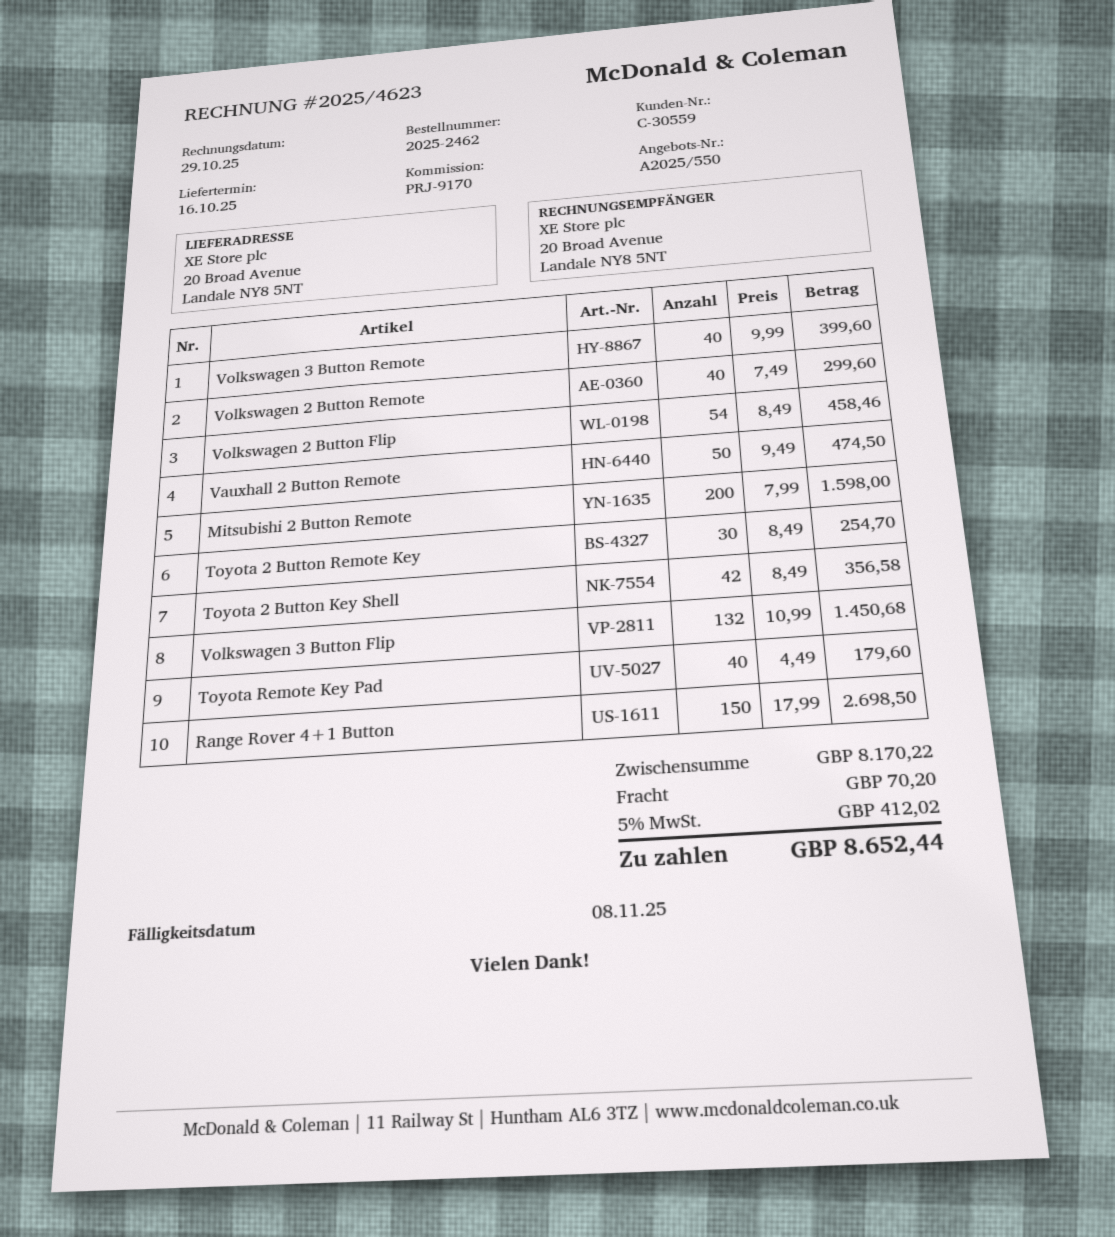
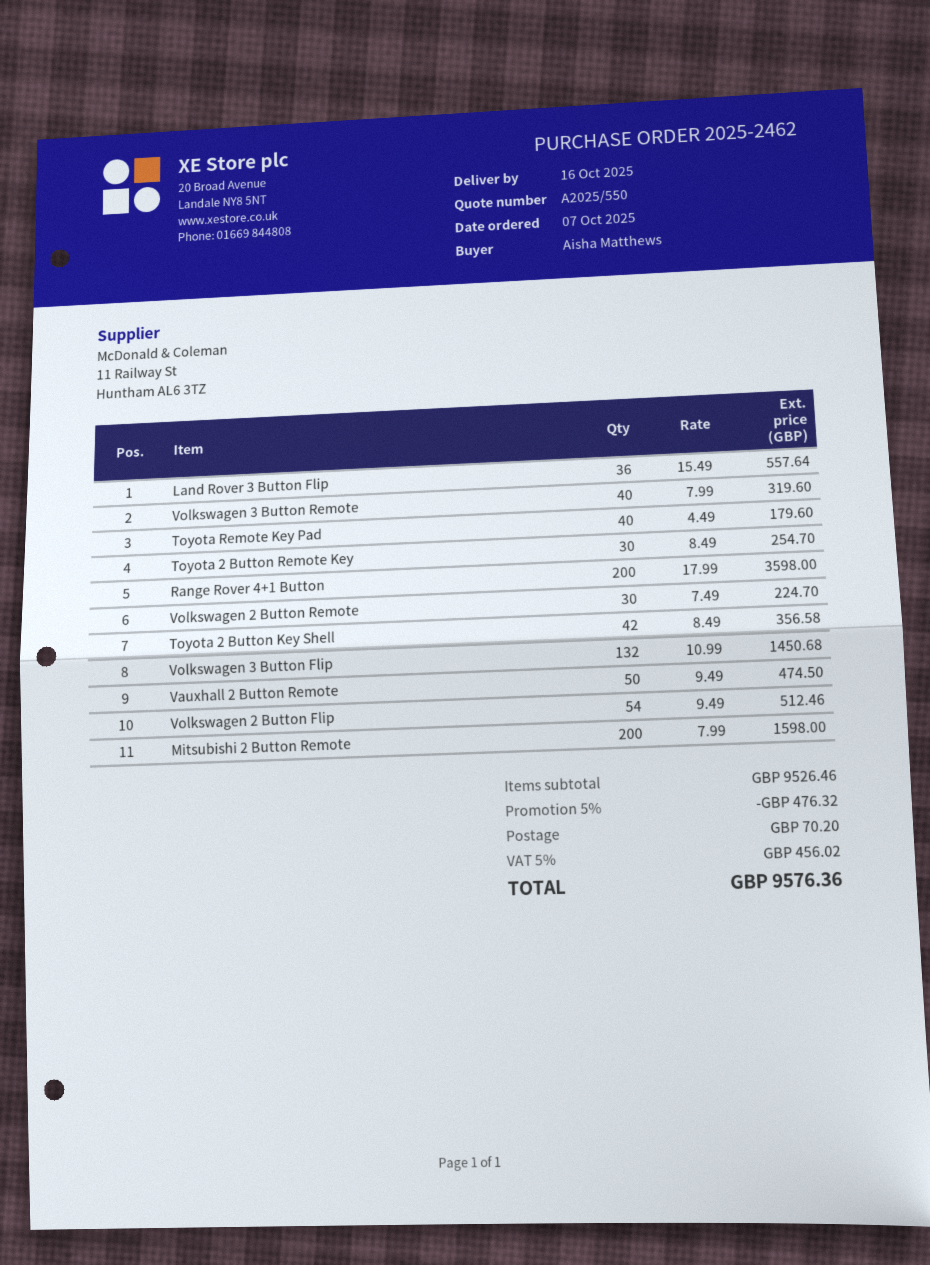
Volkswagen 3 Button Remote: 40 x 9.99 = 399.60 -> 40 x 7.99 = 319.60
Volkswagen 2 Button Remote: 40 x 7.49 = 299.60 -> 30 x 7.49 = 224.70
Volkswagen 2 Button Flip: 54 x 8.49 = 458.46 -> 54 x 9.49 = 512.46
Range Rover 4+1 Button: 150 x 17.99 = 2698.50 -> 200 x 17.99 = 3598.00
Land Rover 3 Button Flip: none -> 36 x 15.49 = 557.64
subtotal: 8170.22 -> 9526.46
discount: none -> 5% = 476.32
tax: 5% = 412.02 -> 5% = 456.02
total: 8652.44 -> 9576.36

